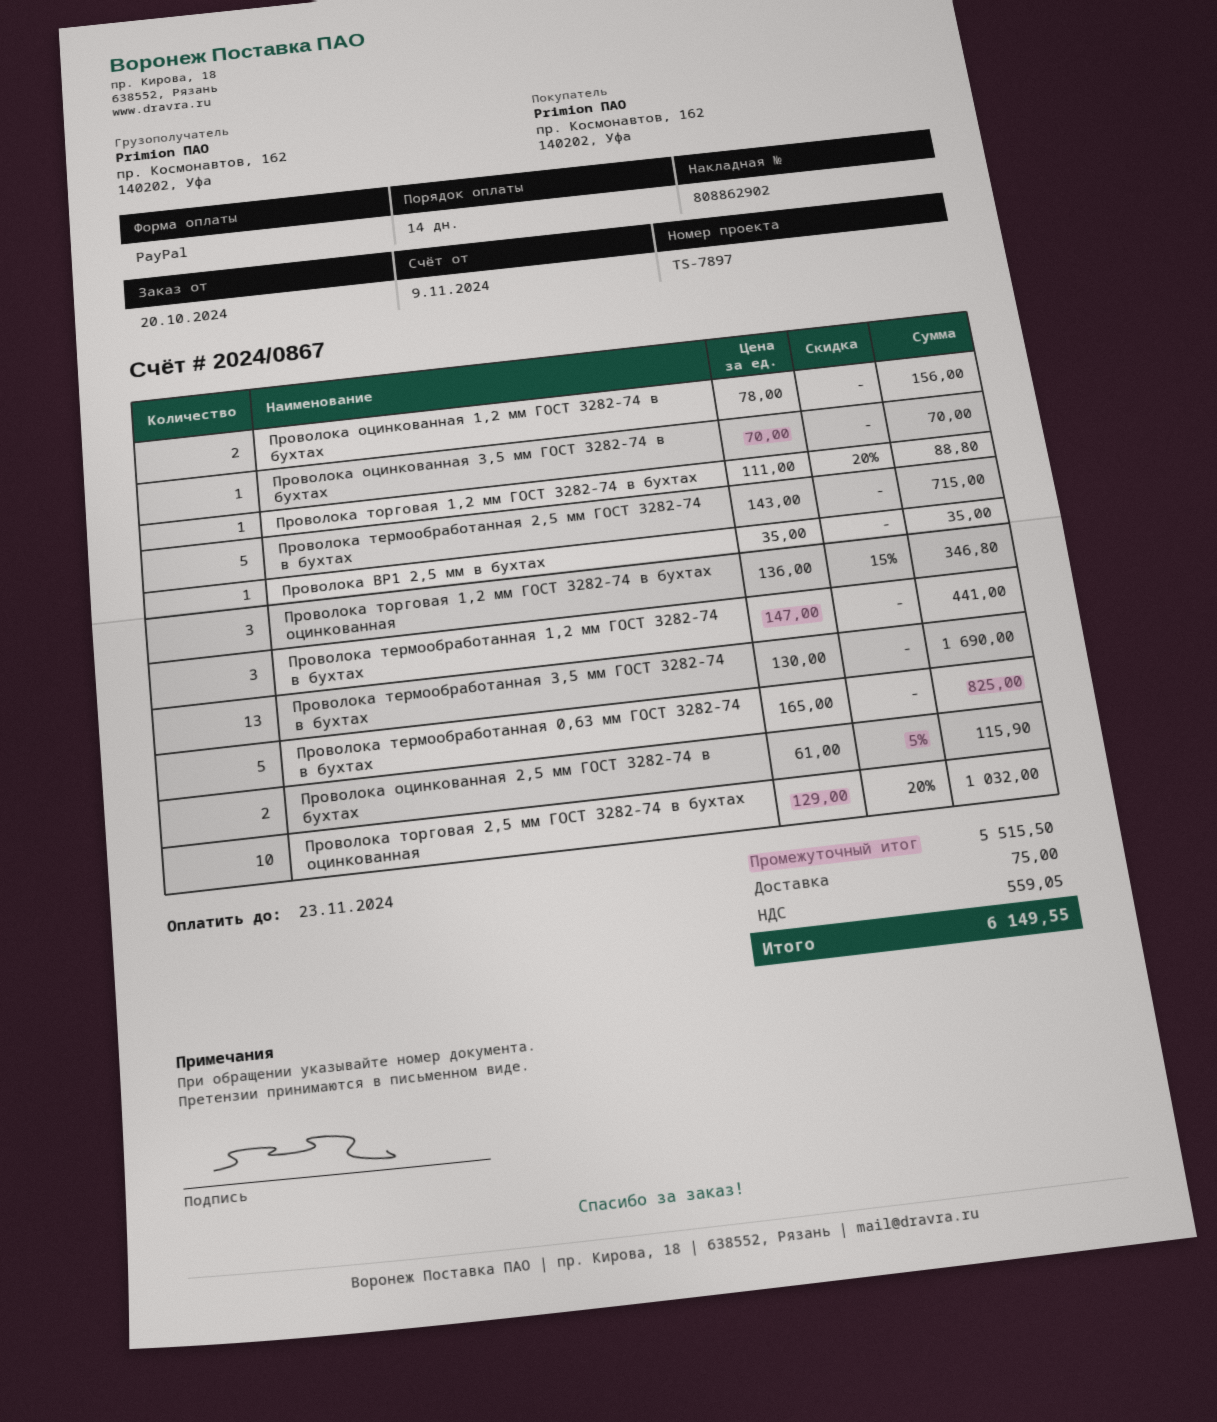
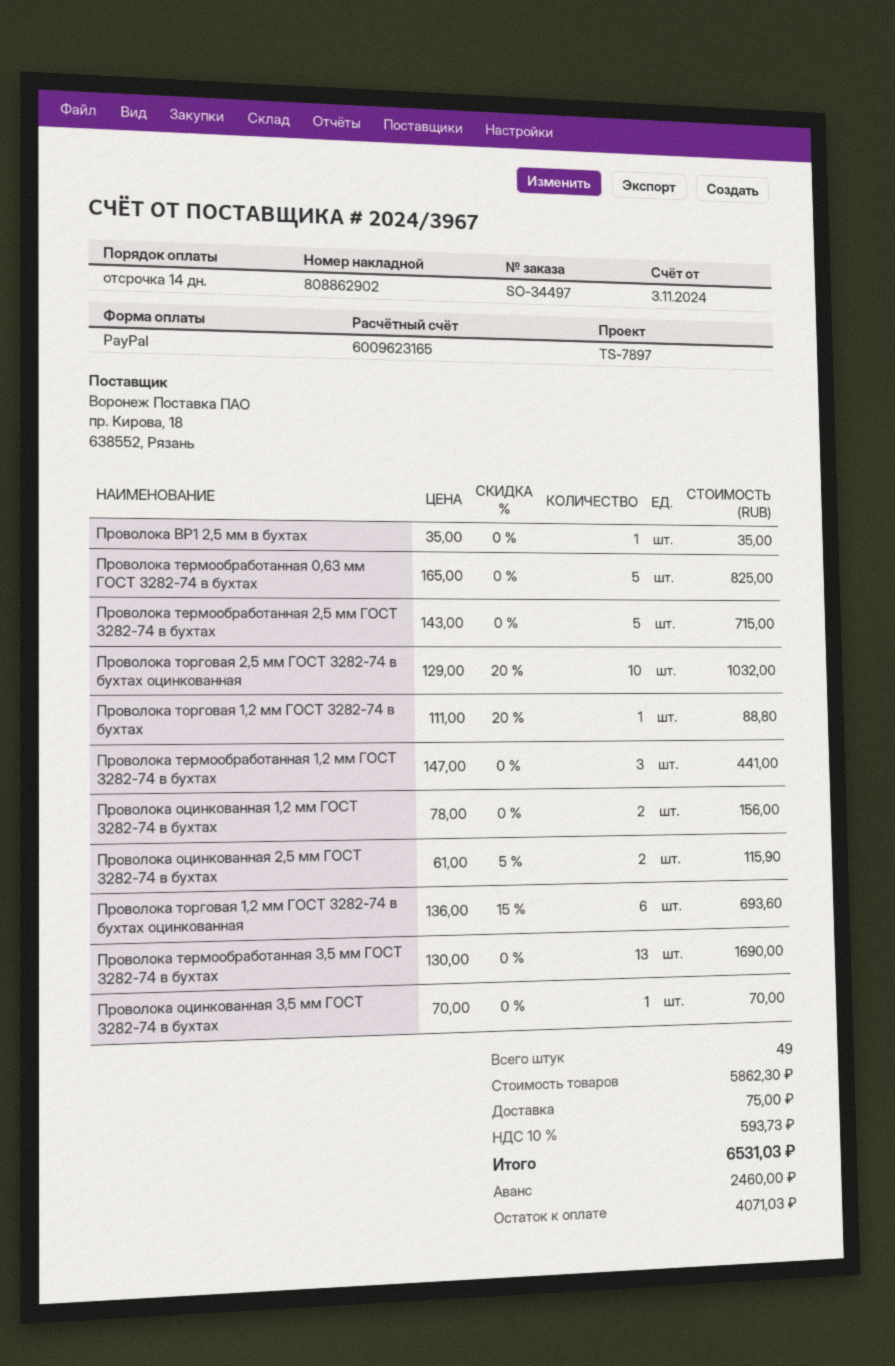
invoice number: 2024/0867 -> 2024/3967
invoice date: 2024-11-09 -> 2024-11-03
Проволока торговая 1,2 мм ГОСТ 3282-74 в бухтах оцинкованная: 3 x 136.00 - 15% = 346.80 -> 6 x 136.00 - 15% = 693.60
subtotal: 5515.50 -> 5862.30
tax: 559.05 -> 593.73
total: 6149.55 -> 6531.03

